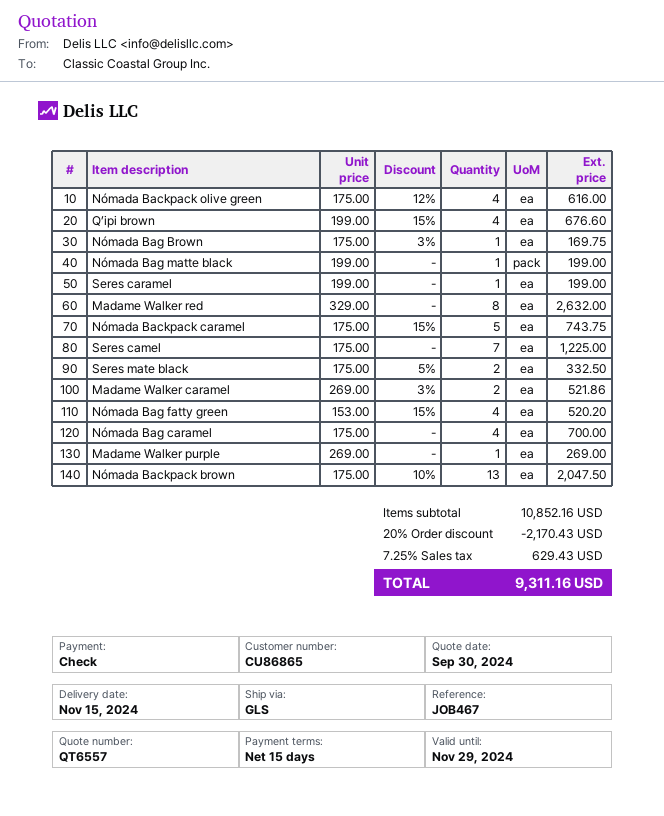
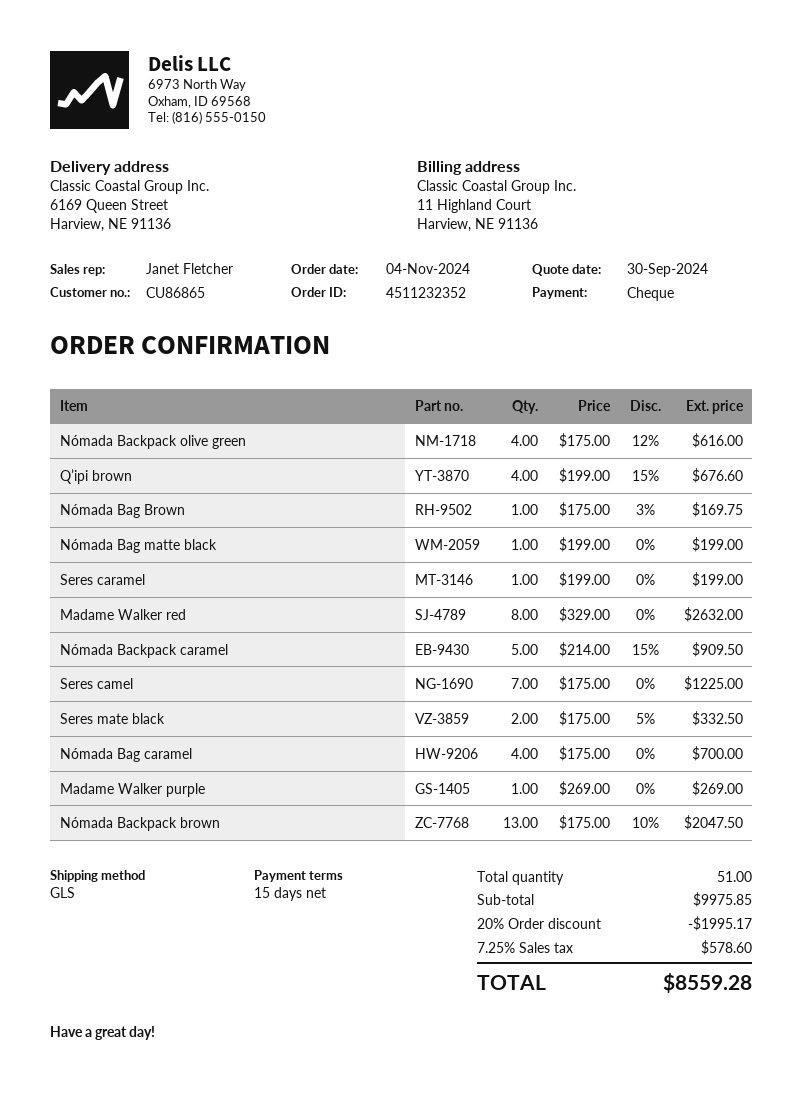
Nómada Backpack caramel: 5 x 175.00 - 15% = 743.75 -> 5 x 214.00 - 15% = 909.50
Madame Walker caramel: 2 x 269.00 - 3% = 521.86 -> none
Nómada Bag fatty green: 4 x 153.00 - 15% = 520.20 -> none
subtotal: 10852.16 -> 9975.85
discount: 20% = 2170.43 -> 20% = 1995.17
tax: 7.25% = 629.43 -> 7.25% = 578.60
total: 9311.16 -> 8559.28

